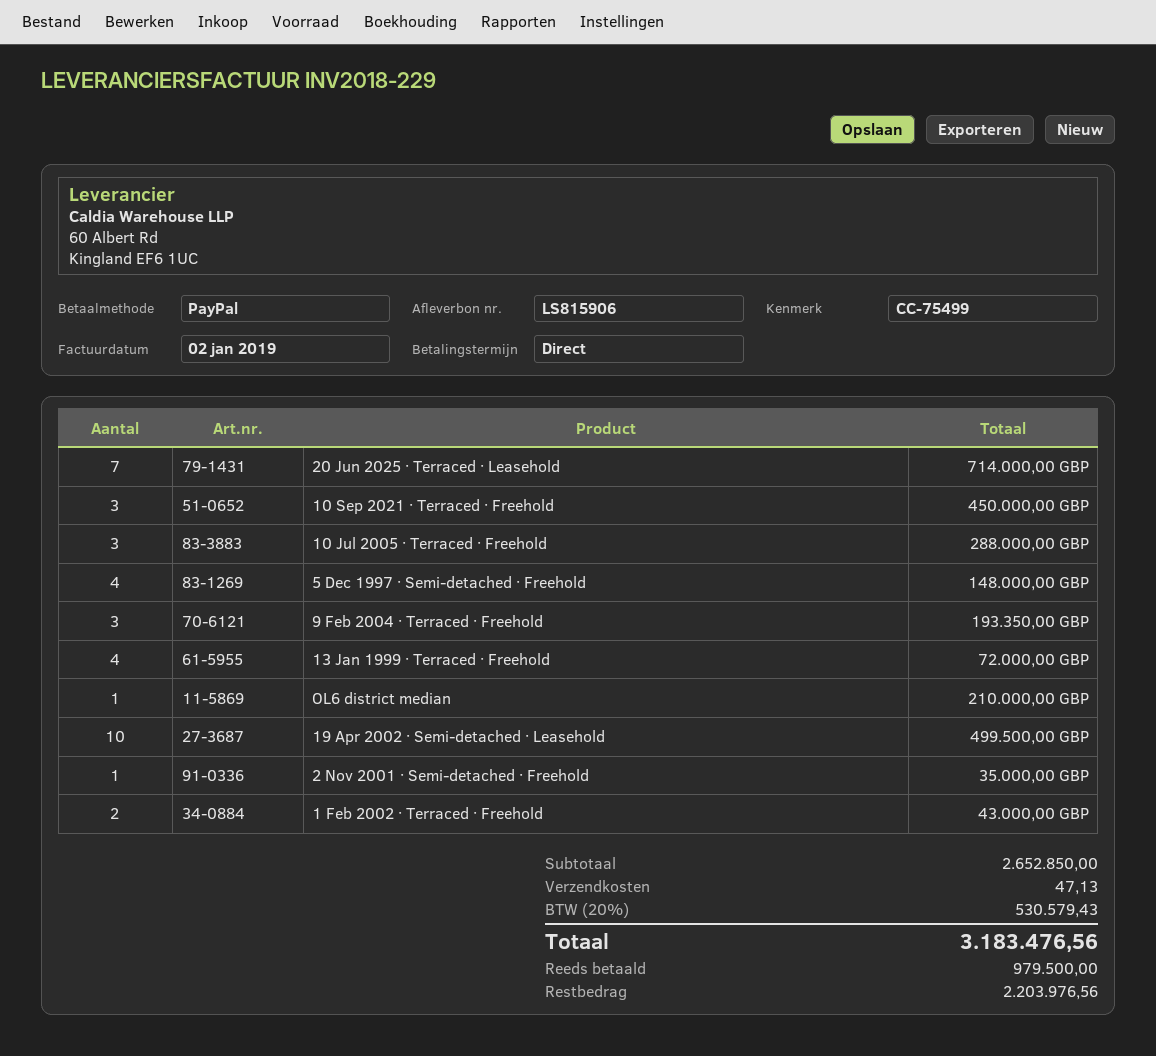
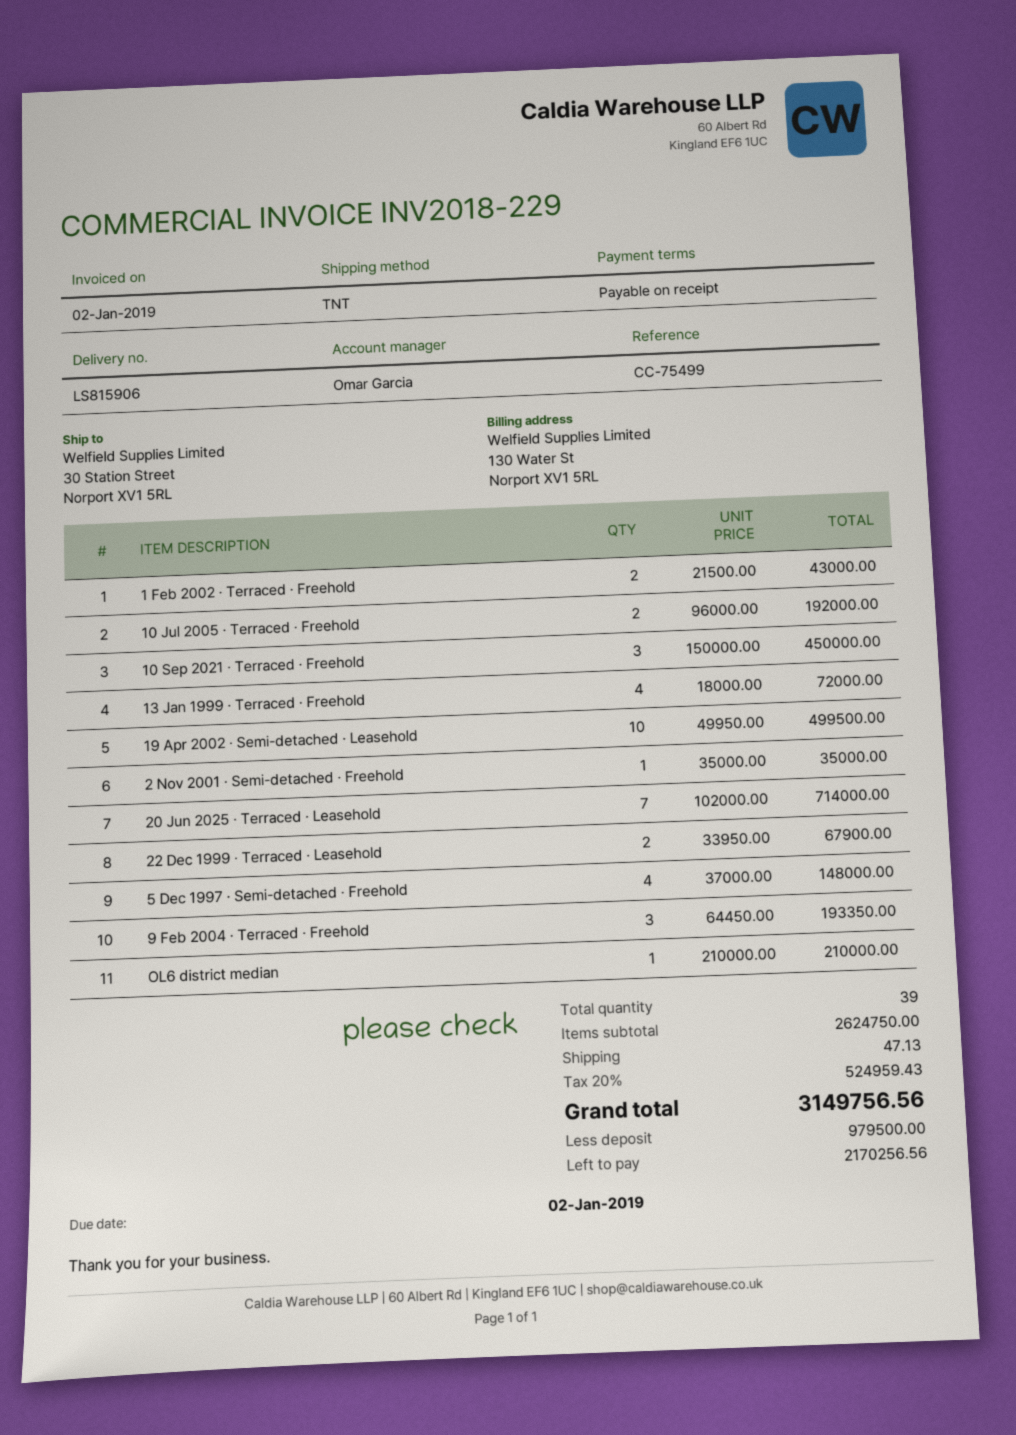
10 Jul 2005 · Terraced · Freehold: 3 for 288000.00 -> 2 for 192000.00
22 Dec 1999 · Terraced · Leasehold: none -> 2 for 67900.00
subtotal: 2652850.00 -> 2624750.00
tax: 20% = 530579.43 -> 20% = 524959.43
total: 3183476.56 -> 3149756.56
balance: 2203976.56 -> 2170256.56

